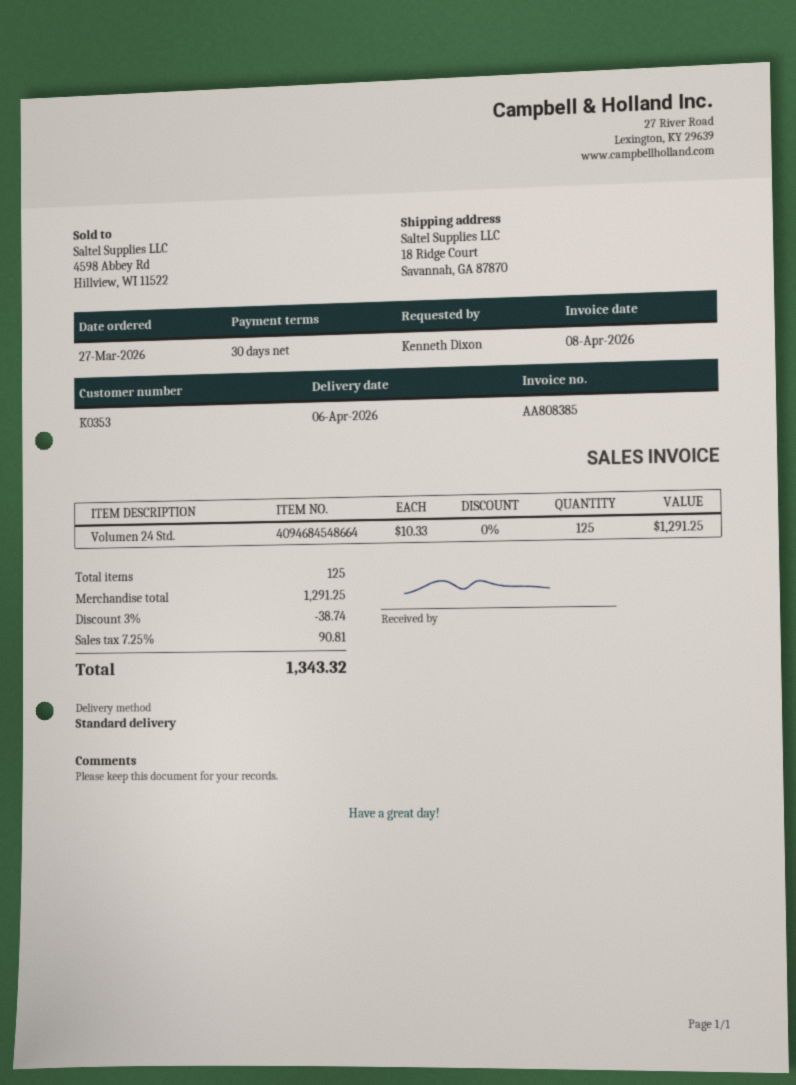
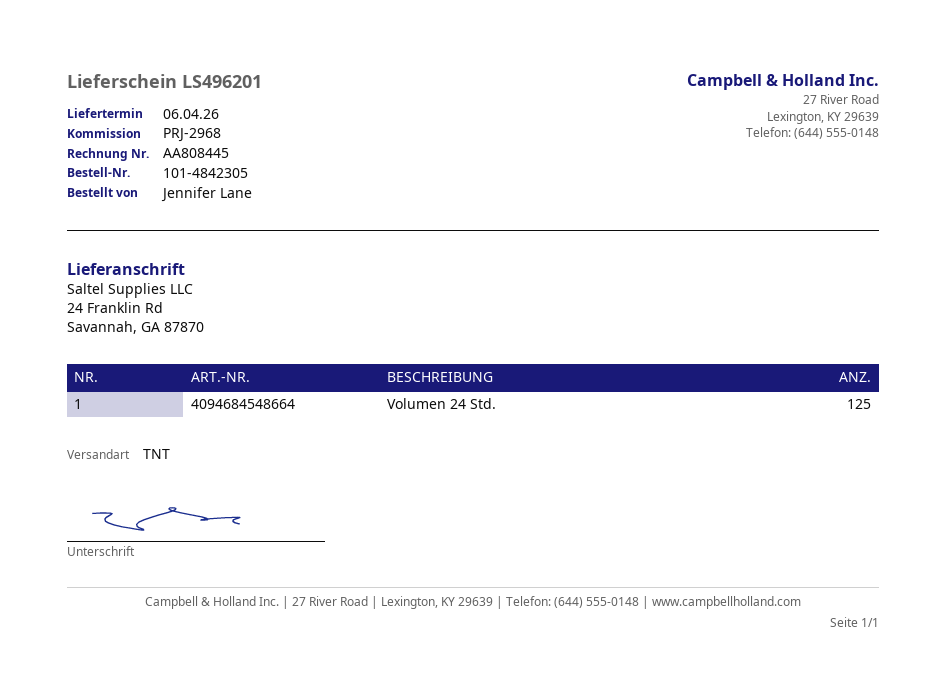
invoice number: AA808385 -> AA808445
ordered by: Kenneth Dixon -> Jennifer Lane
shipping method: standard -> TNT
ship to: 18 Ridge Court, Savannah, GA 87870 -> 24 Franklin Rd, Savannah, GA 87870

